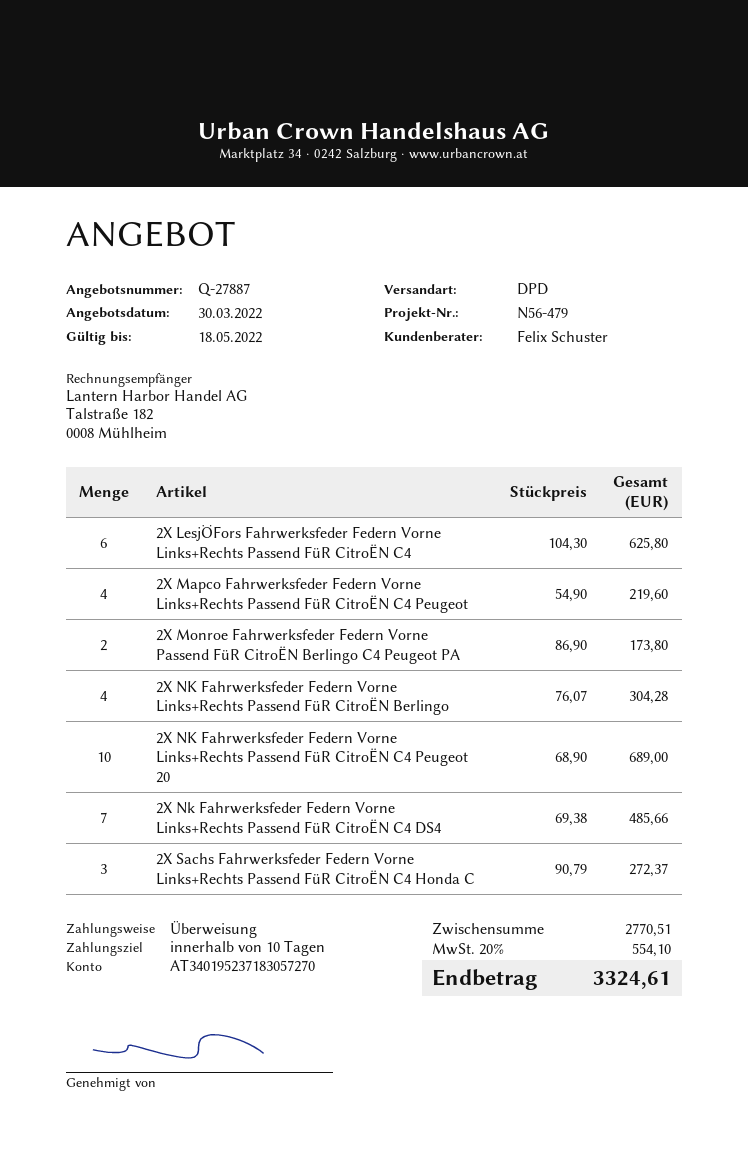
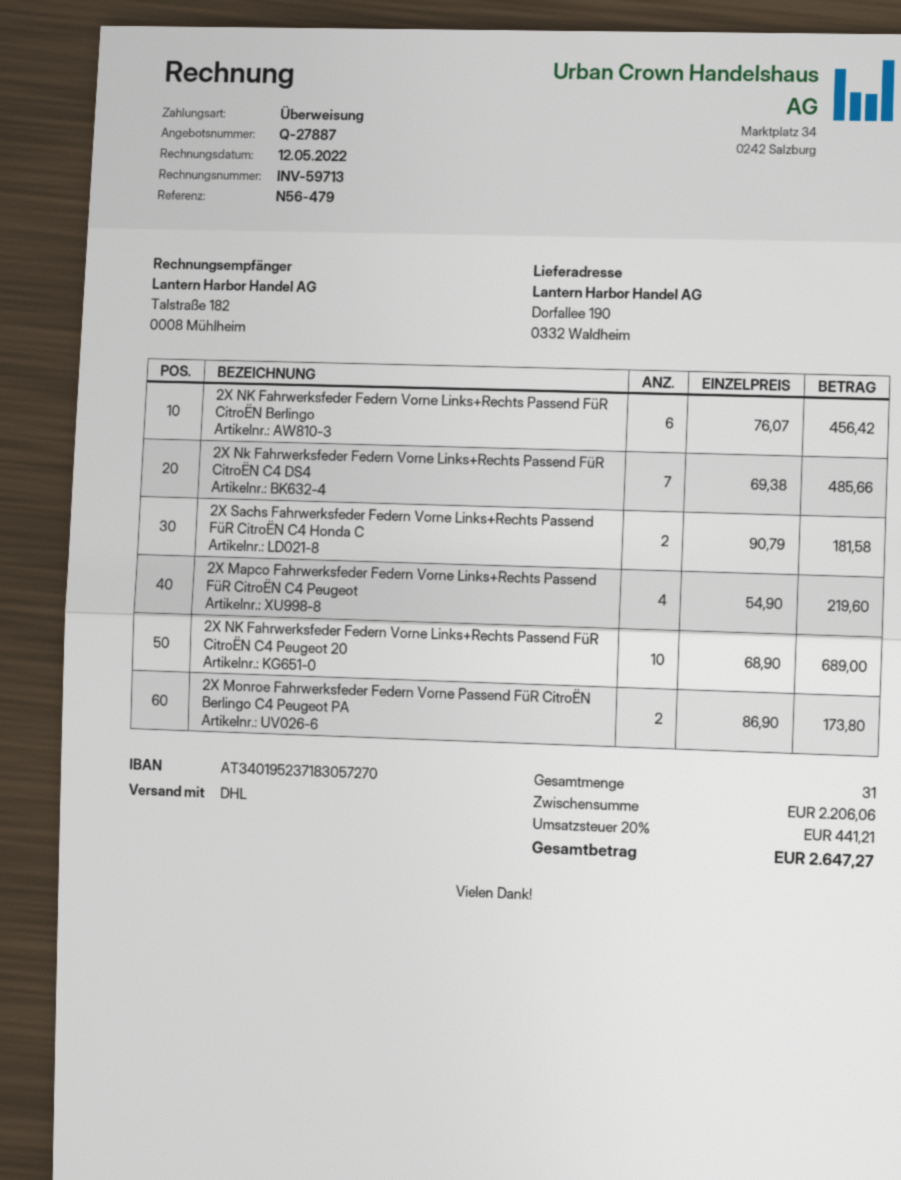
shipping method: DPD -> DHL
2X LesjÖFors Fahrwerksfeder Federn Vorne Links+Rechts Passend FüR CitroËN C4: 6 x 104.30 = 625.80 -> none
2X NK Fahrwerksfeder Federn Vorne Links+Rechts Passend FüR CitroËN Berlingo: 4 x 76.07 = 304.28 -> 6 x 76.07 = 456.42
2X Sachs Fahrwerksfeder Federn Vorne Links+Rechts Passend FüR CitroËN C4 Honda C: 3 x 90.79 = 272.37 -> 2 x 90.79 = 181.58
subtotal: 2770.51 -> 2206.06
tax: 20% = 554.10 -> 20% = 441.21
total: 3324.61 -> 2647.27

